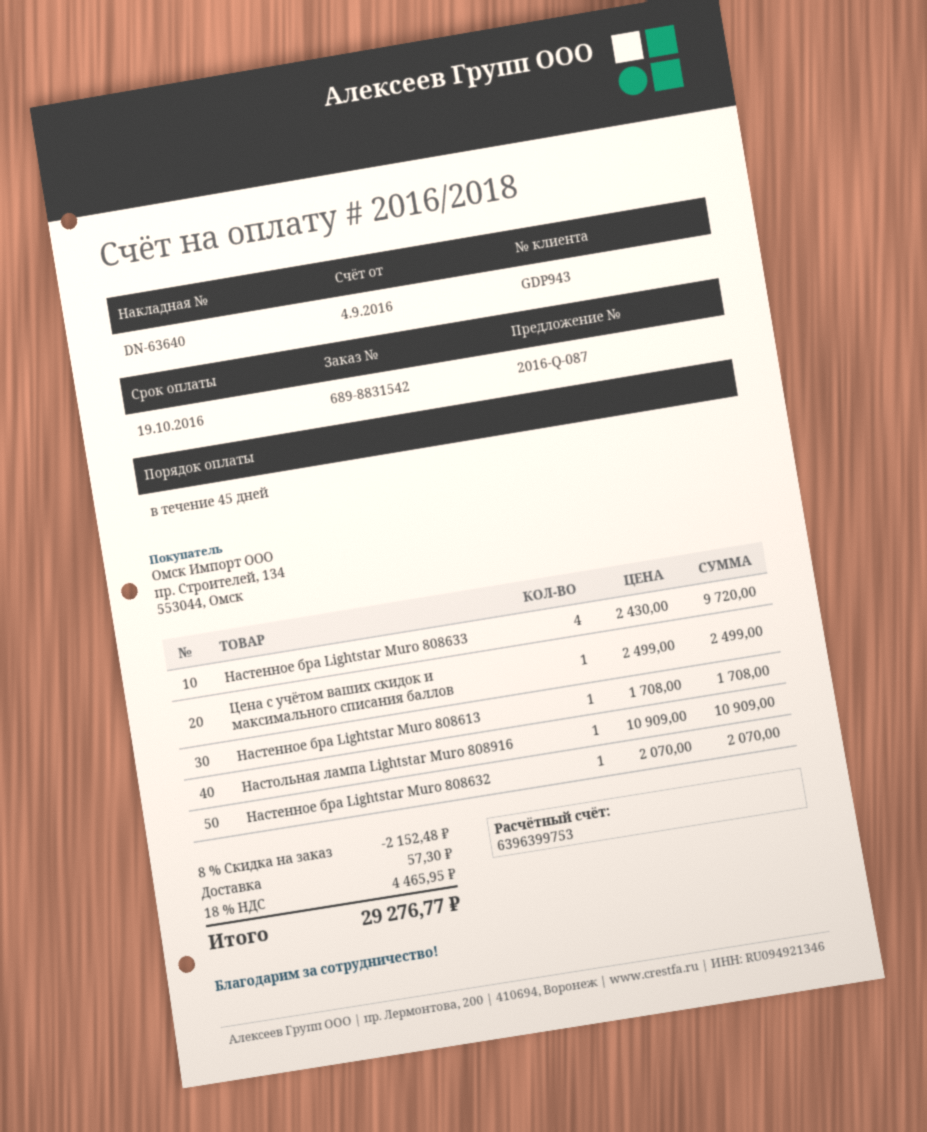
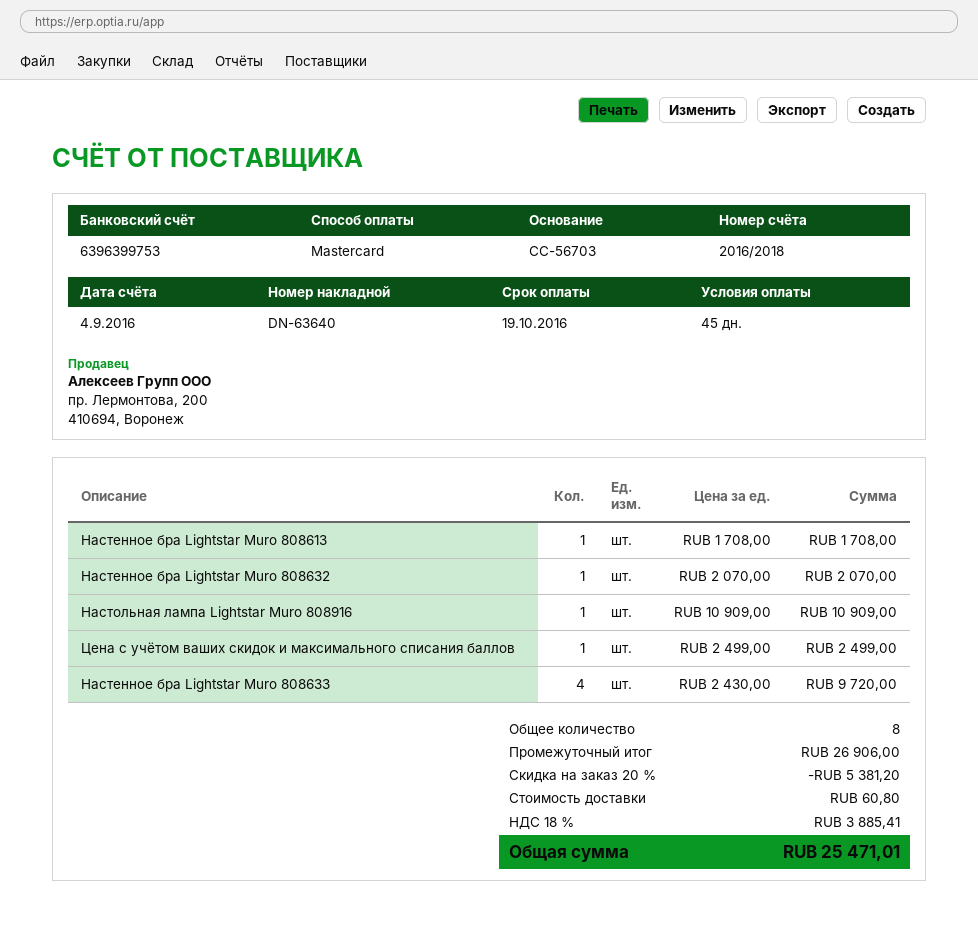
discount: 8% = 2152.48 -> 20% = 5381.20
shipping: 57.30 -> 60.80
tax: 18% = 4465.95 -> 18% = 3885.41
total: 29276.77 -> 25471.01

